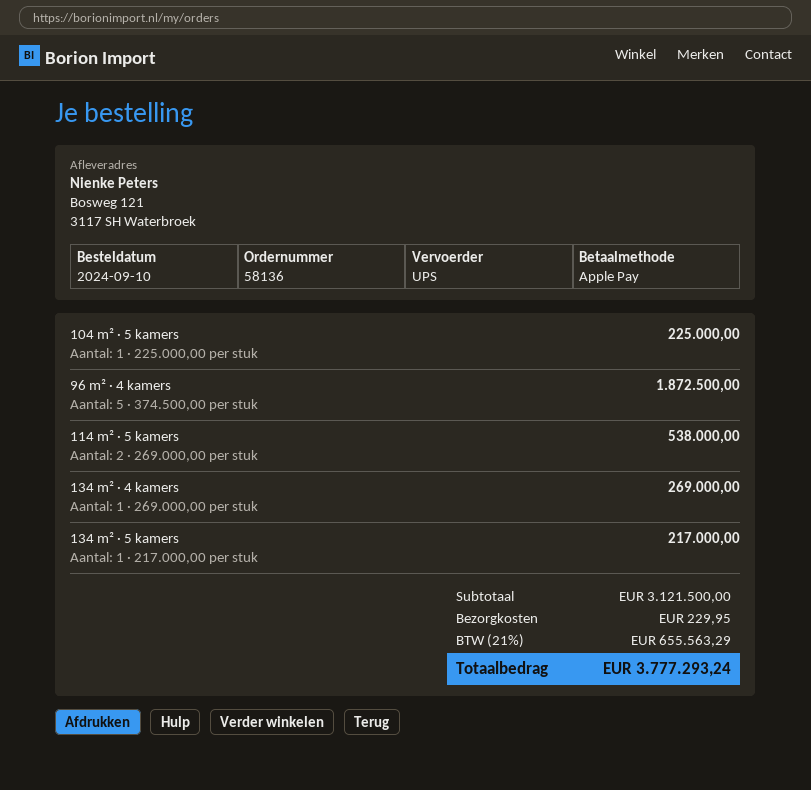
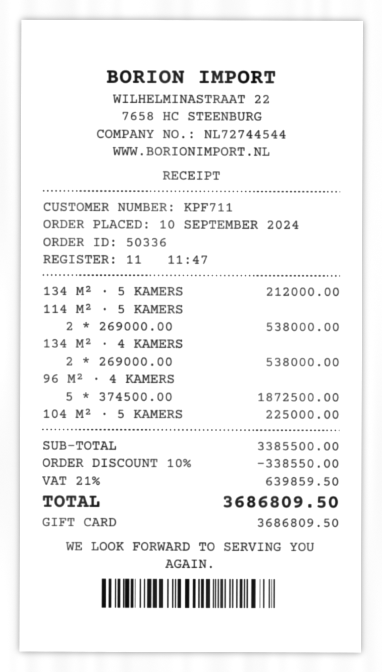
order number: 58136 -> 50336
payment method: Apple Pay -> gift card
134 m² · 4 kamers: 1 x 269000.00 = 269000.00 -> 2 x 269000.00 = 538000.00
134 m² · 5 kamers: 1 x 217000.00 = 217000.00 -> 1 x 212000.00 = 212000.00
subtotal: 3121500.00 -> 3385500.00
discount: none -> 10% = 338550.00
shipping: 229.95 -> none
tax: 21% = 655563.29 -> 21% = 639859.50
total: 3777293.24 -> 3686809.50

